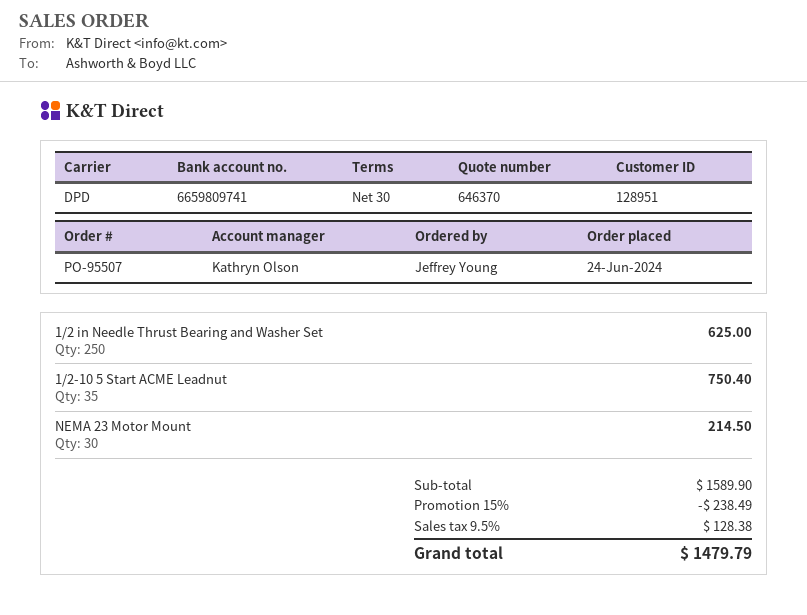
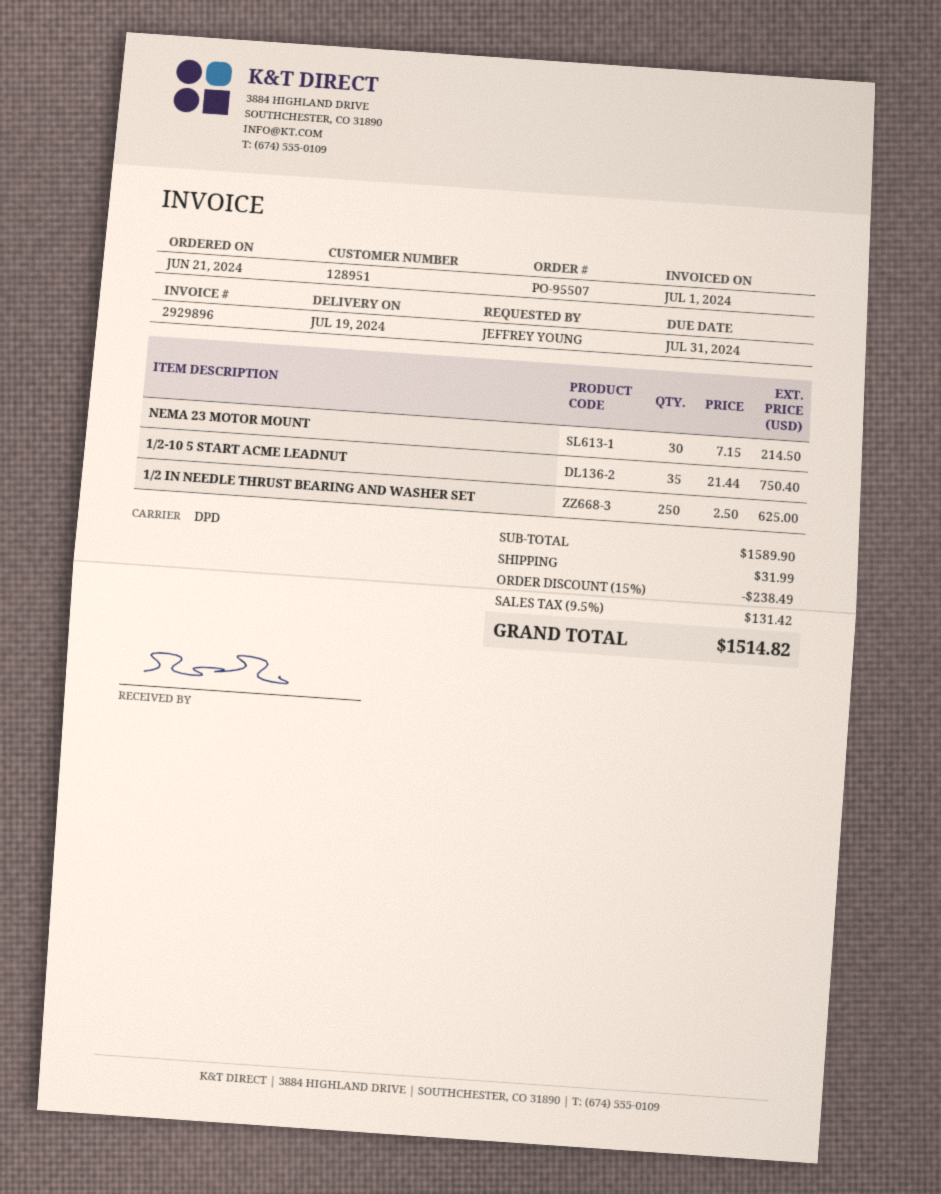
order date: 2024-06-24 -> 2024-06-21
shipping: none -> 31.99
tax: 9.5% = 128.38 -> 9.5% = 131.42
total: 1479.79 -> 1514.82

